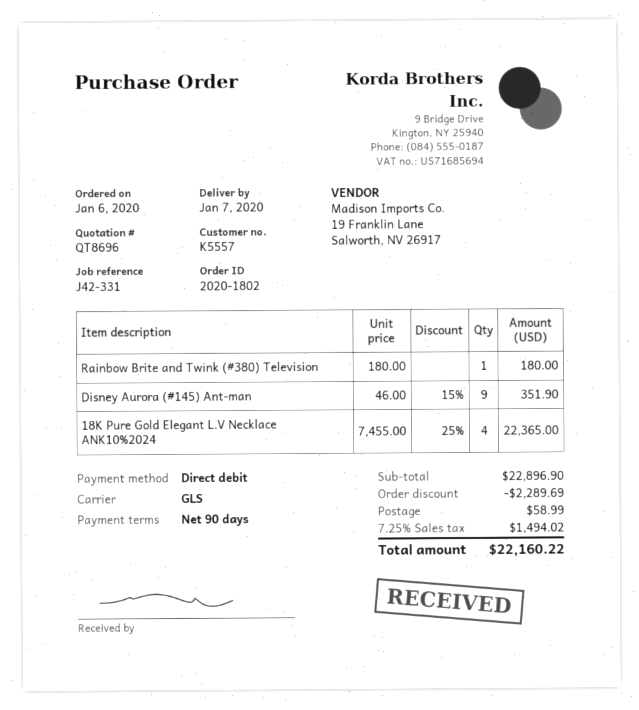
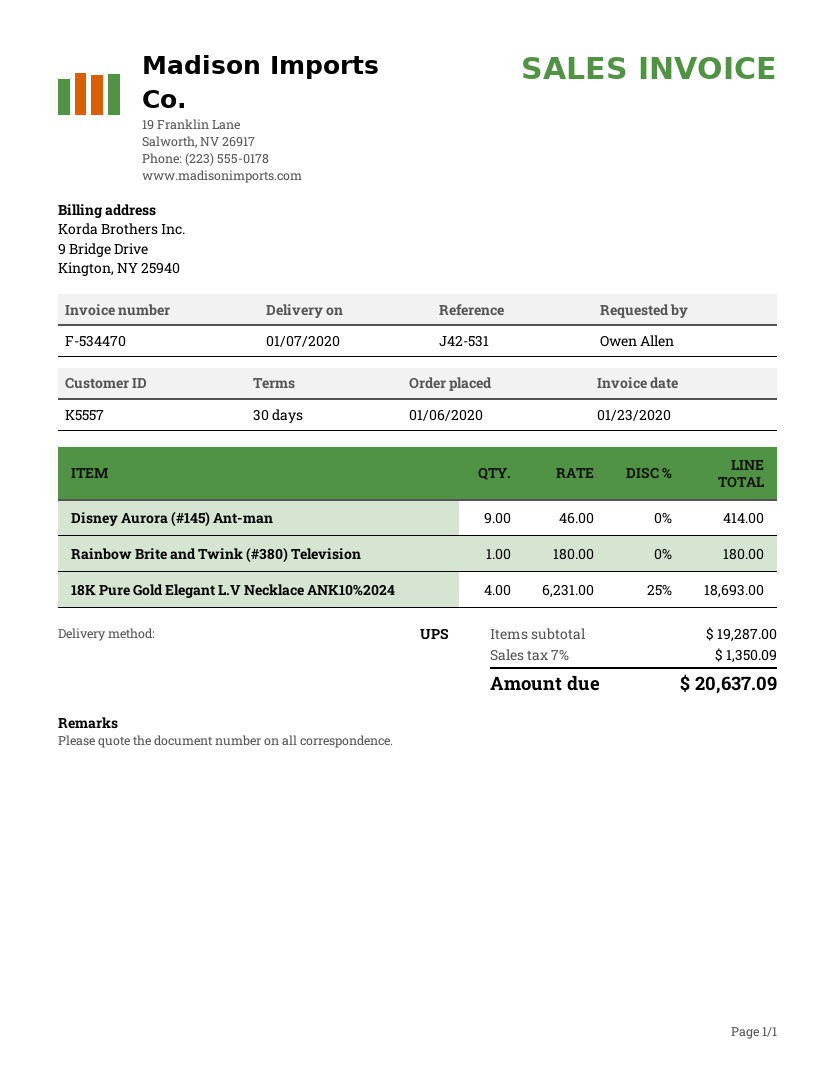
payment terms: 90 days -> 30 days
reference: J42-331 -> J42-531
shipping method: GLS -> UPS
Disney Aurora (#145) Ant-man: 9 x 46.00 - 15% = 351.90 -> 9 x 46.00 = 414.00
18K Pure Gold Elegant L.V Necklace ANK10%2024: 4 x 7455.00 - 25% = 22365.00 -> 4 x 6231.00 - 25% = 18693.00
subtotal: 22896.90 -> 19287.00
discount: 2289.69 -> none
shipping: 58.99 -> none
tax: 7.25% = 1494.02 -> 7% = 1350.09
total: 22160.22 -> 20637.09

